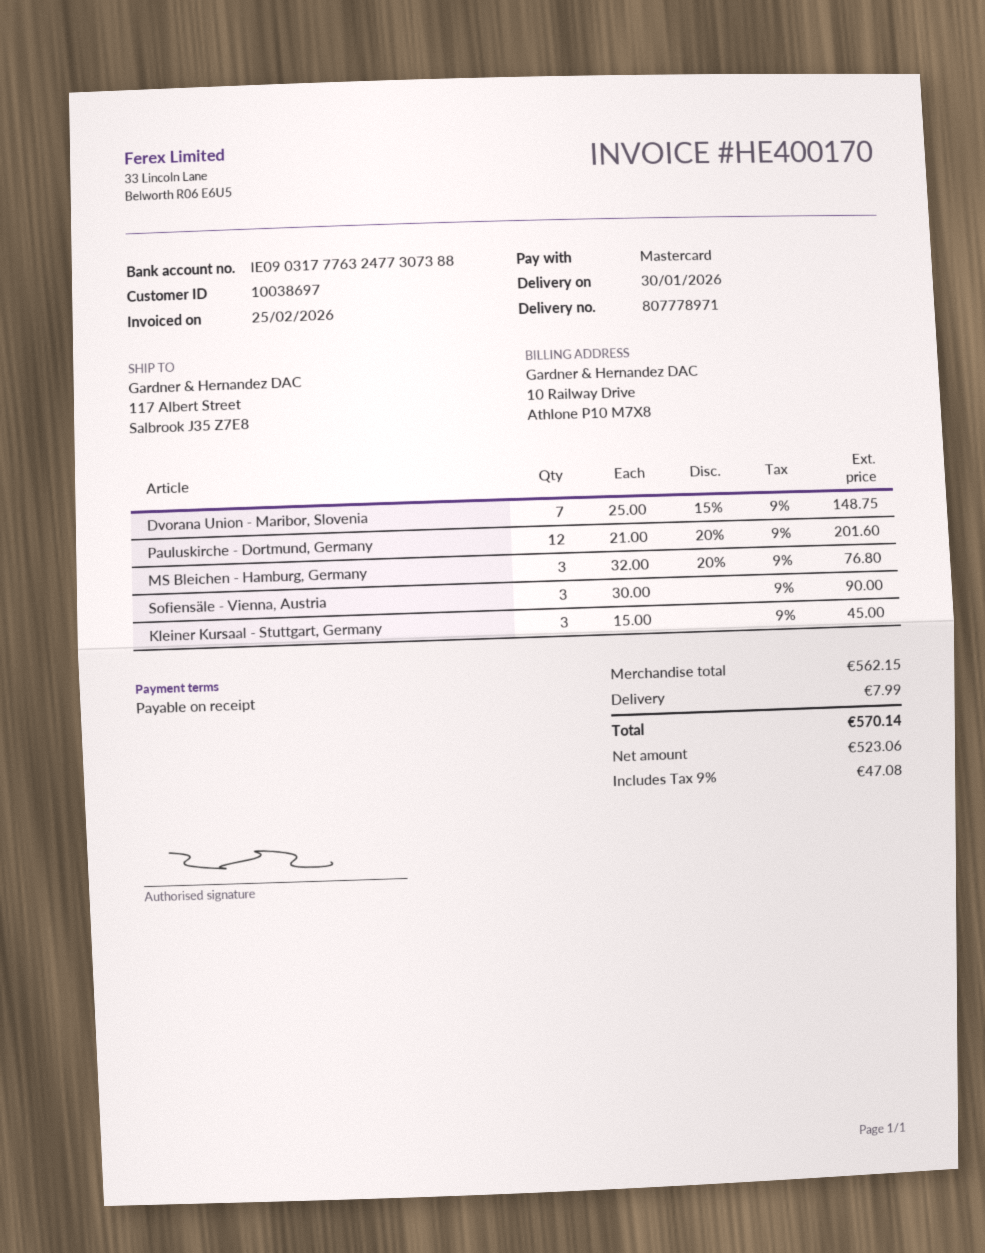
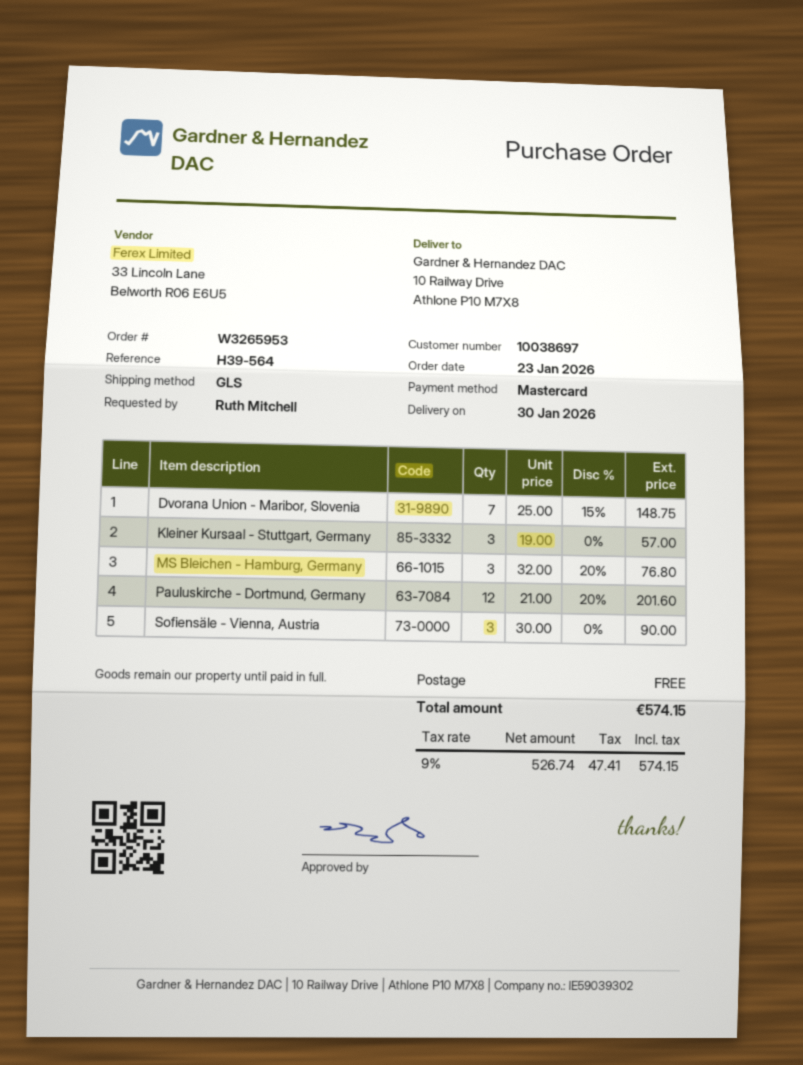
ship to: 117 Albert Street, Salbrook J35 Z7E8 -> 10 Railway Drive, Athlone P10 M7X8
Kleiner Kursaal - Stuttgart, Germany: 3 x 15.00 = 45.00 -> 3 x 19.00 = 57.00
shipping: 7.99 -> 0.00
net: 523.06 -> 526.74
tax: 9% = 47.08 -> 9% = 47.41
total: 570.14 -> 574.15

